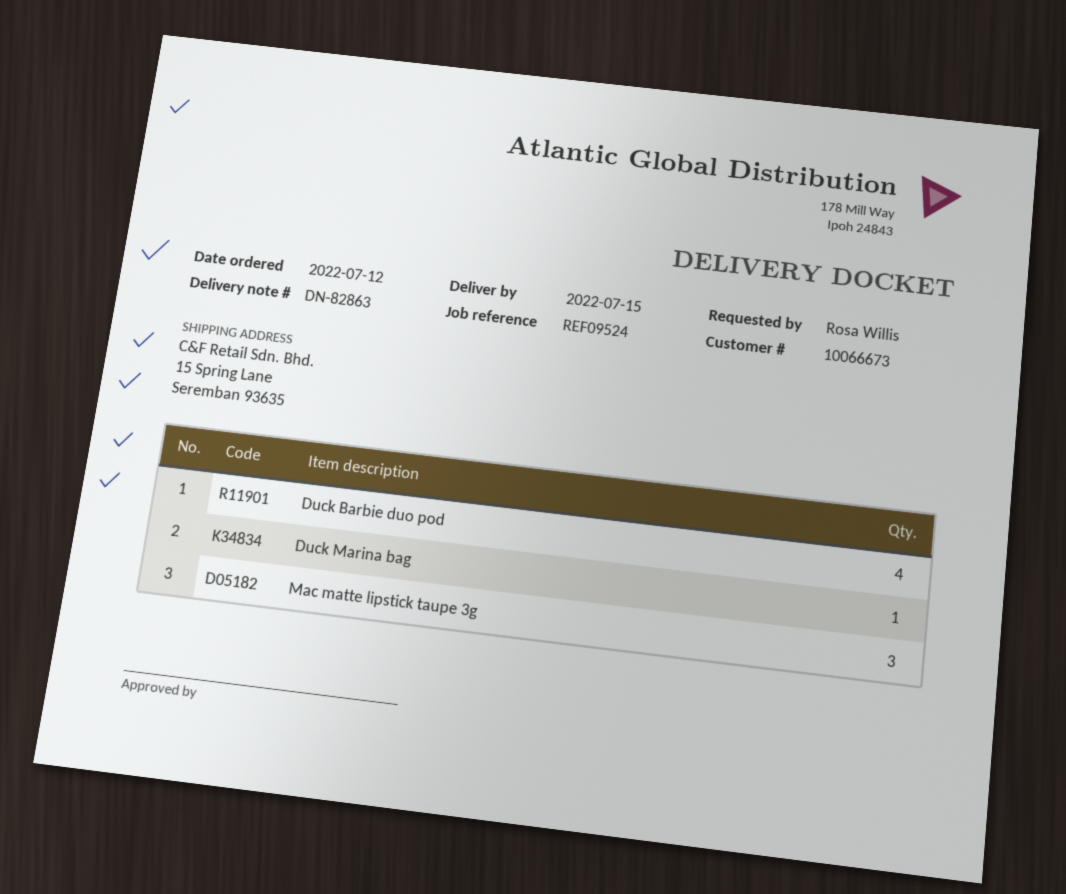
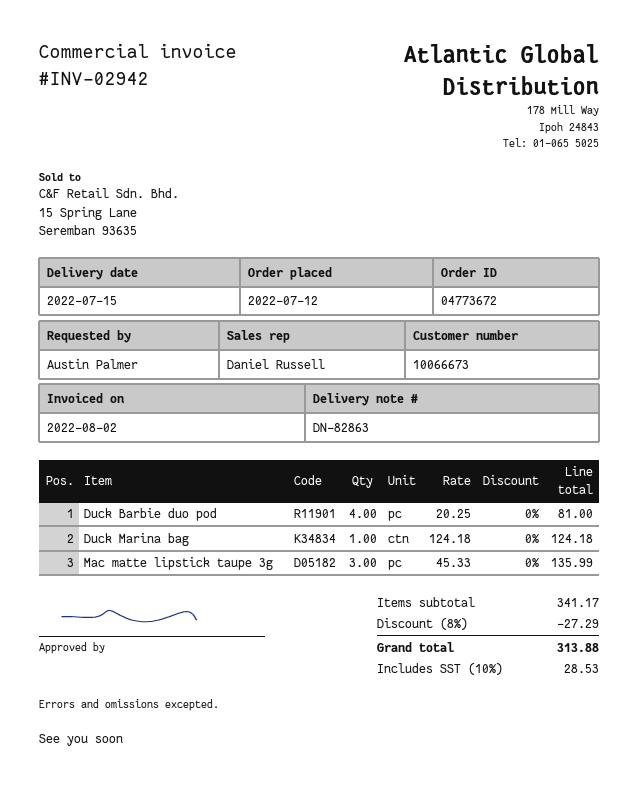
ordered by: Rosa Willis -> Austin Palmer

